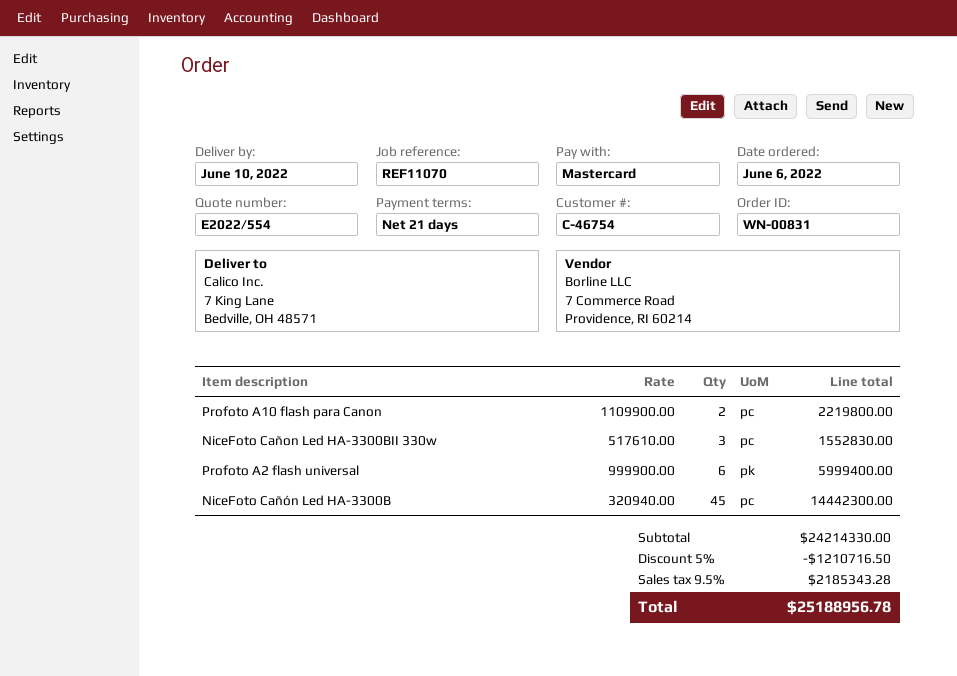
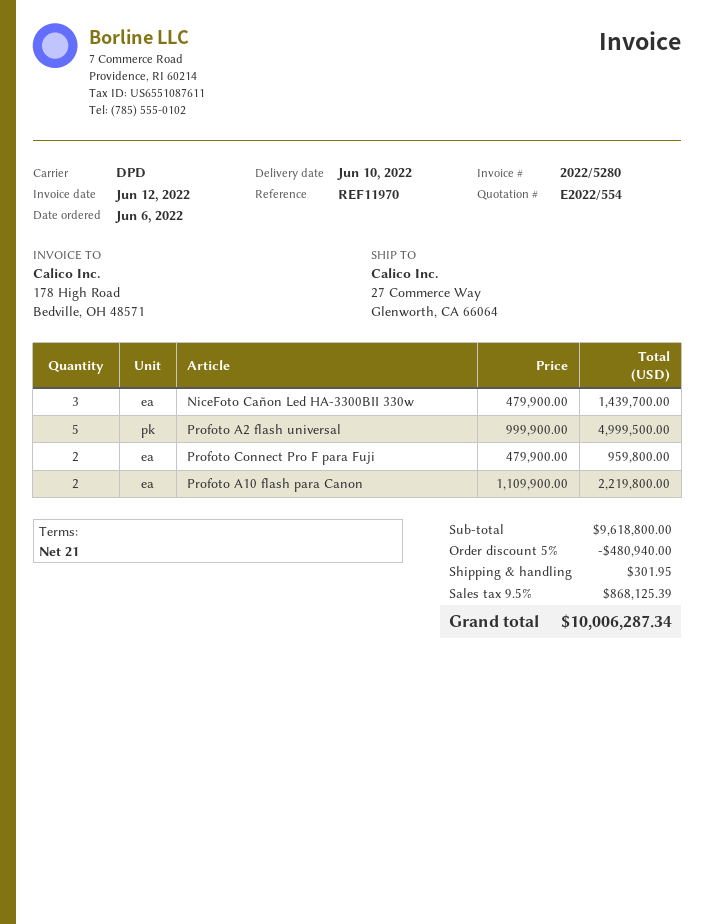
reference: REF11070 -> REF11970
ship to: 7 King Lane, Bedville, OH 48571 -> 27 Commerce Way, Glenworth, CA 66064
NiceFoto Cañon Led HA-3300BII 330w: 3 x 517610.00 = 1552830.00 -> 3 x 479900.00 = 1439700.00
Profoto A2 flash universal: 6 x 999900.00 = 5999400.00 -> 5 x 999900.00 = 4999500.00
NiceFoto Cañón Led HA-3300B: 45 x 320940.00 = 14442300.00 -> none
Profoto Connect Pro F para Fuji: none -> 2 x 479900.00 = 959800.00
subtotal: 24214330.00 -> 9618800.00
discount: 5% = 1210716.50 -> 5% = 480940.00
shipping: none -> 301.95
tax: 9.5% = 2185343.28 -> 9.5% = 868125.39
total: 25188956.78 -> 10006287.34

